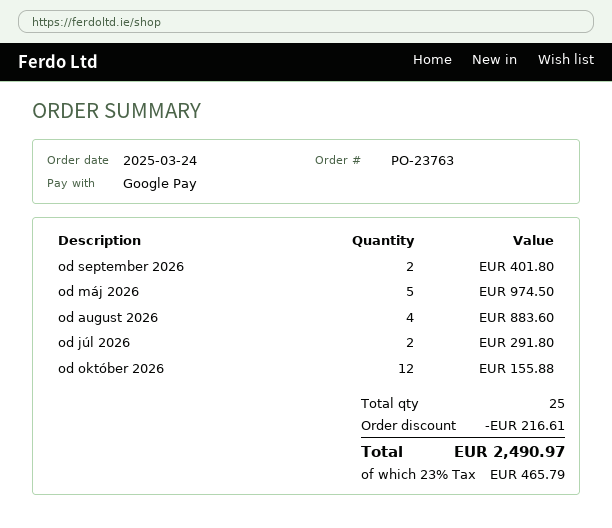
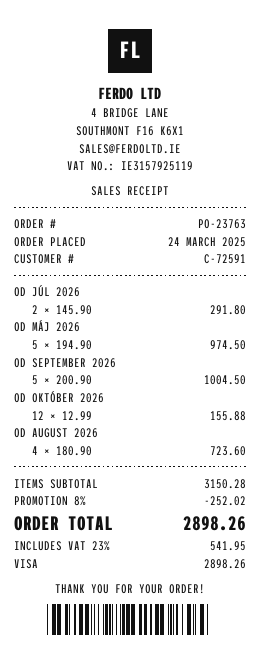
payment method: Google Pay -> Visa
od september 2026: 2 for 401.80 -> 5 for 1004.50
od august 2026: 4 for 883.60 -> 4 for 723.60
discount: 216.61 -> 252.02
tax: 23% = 465.79 -> 23% = 541.95
total: 2490.97 -> 2898.26

